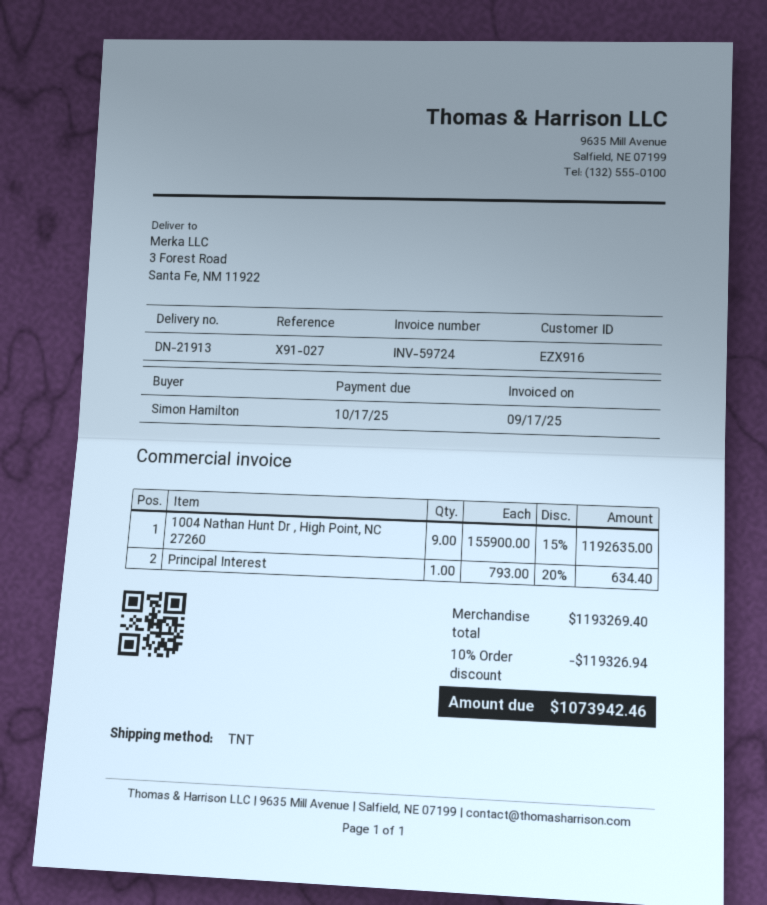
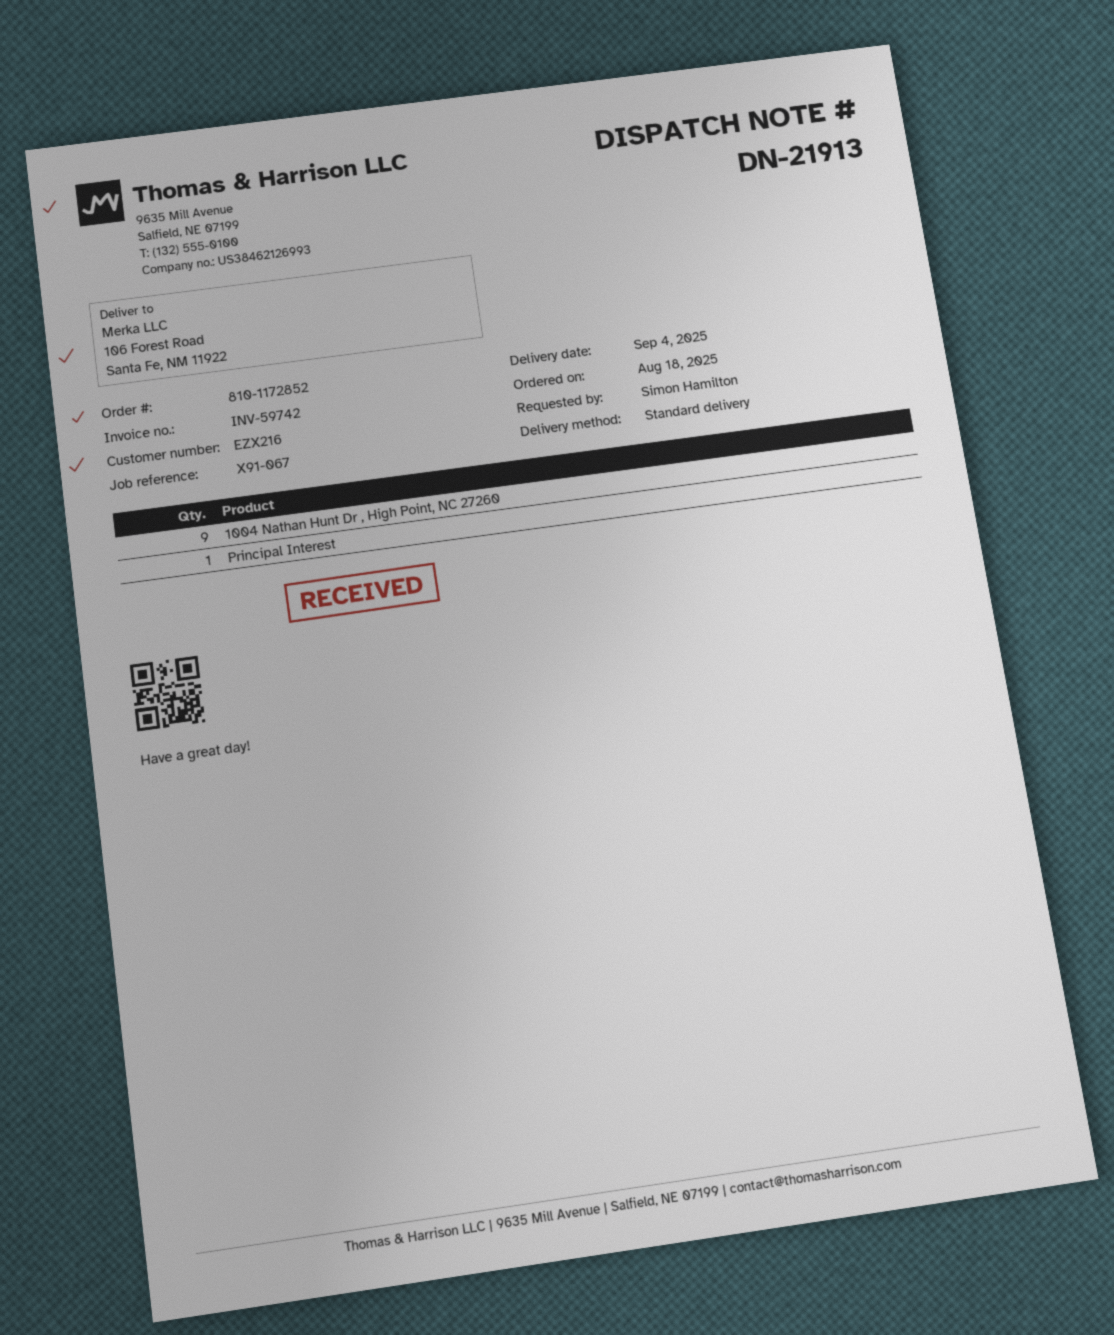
invoice number: INV-59724 -> INV-59742
customer number: EZX916 -> EZX216
reference: X91-027 -> X91-067
shipping method: TNT -> standard
ship to: 3 Forest Road, Santa Fe, NM 11922 -> 106 Forest Road, Santa Fe, NM 11922

